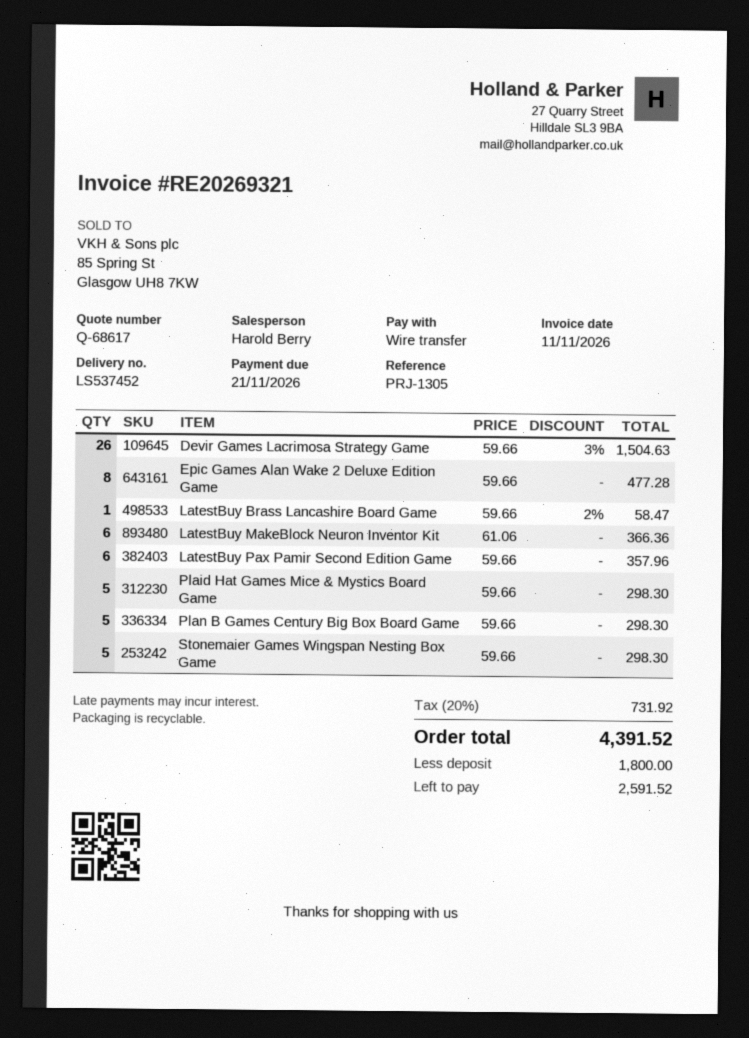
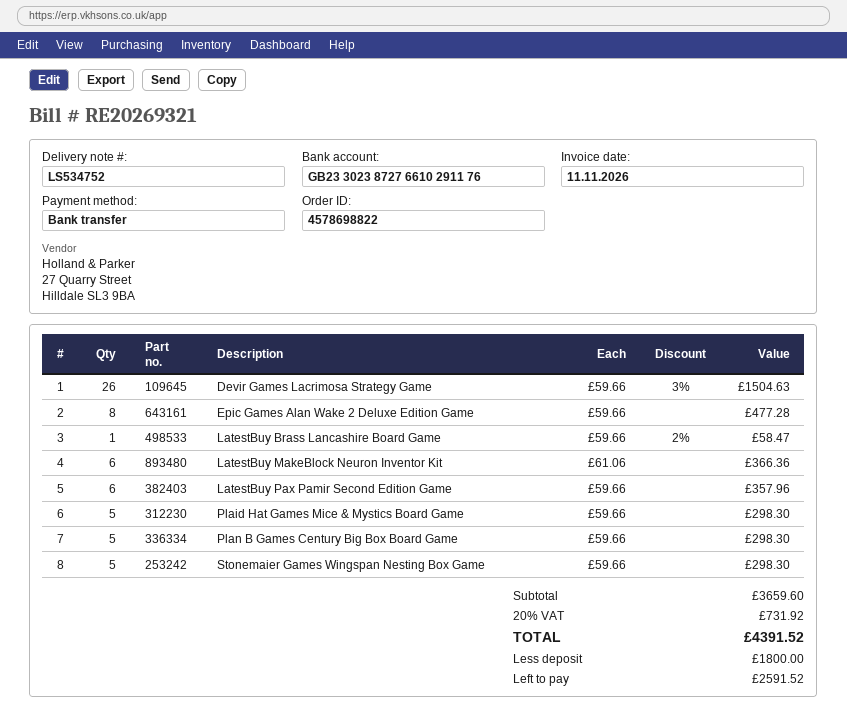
delivery note number: LS537452 -> LS534752

